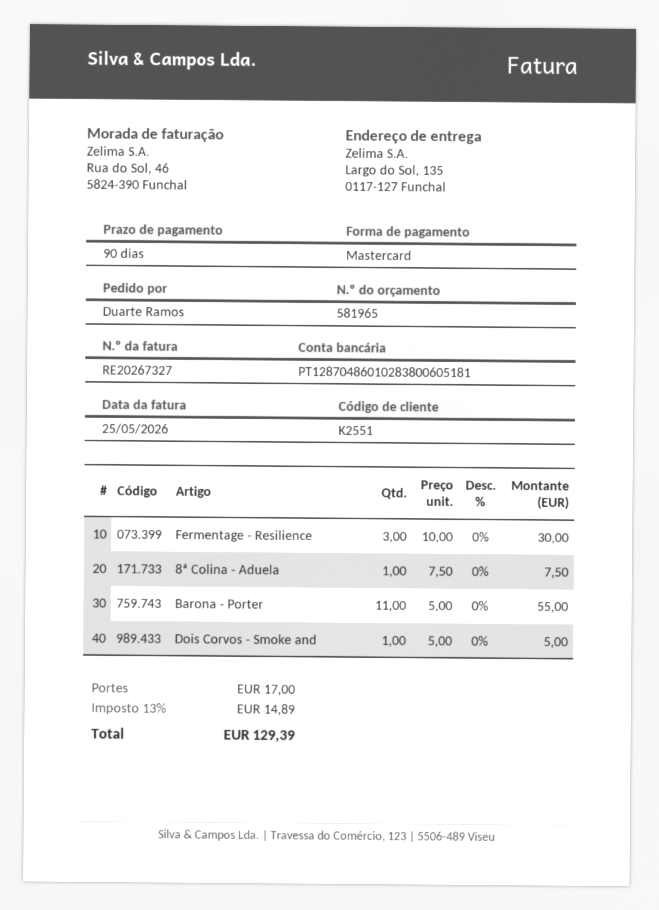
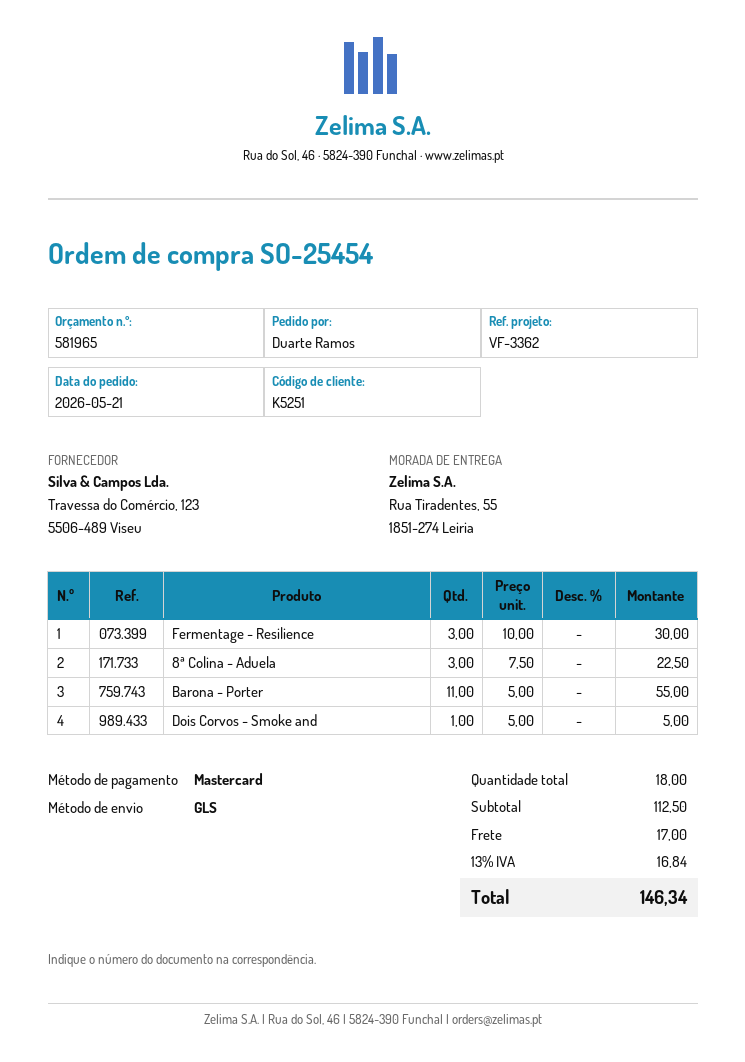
customer number: K2551 -> K5251
ship to: Largo do Sol, 135, 0117-127 Funchal -> Rua Tiradentes, 55, 1851-274 Leiria
8ª Colina - Aduela: 1 x 7.50 = 7.50 -> 3 x 7.50 = 22.50
tax: 13% = 14.89 -> 13% = 16.84
total: 129.39 -> 146.34

